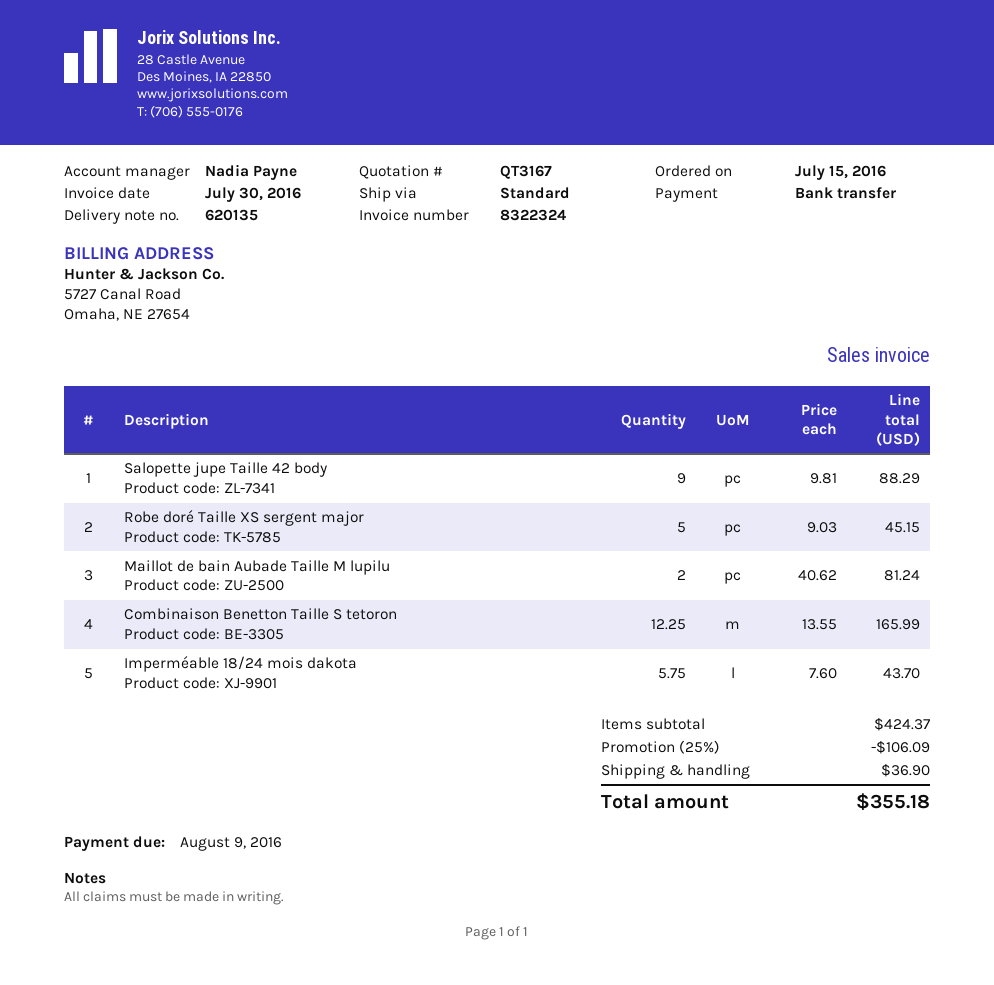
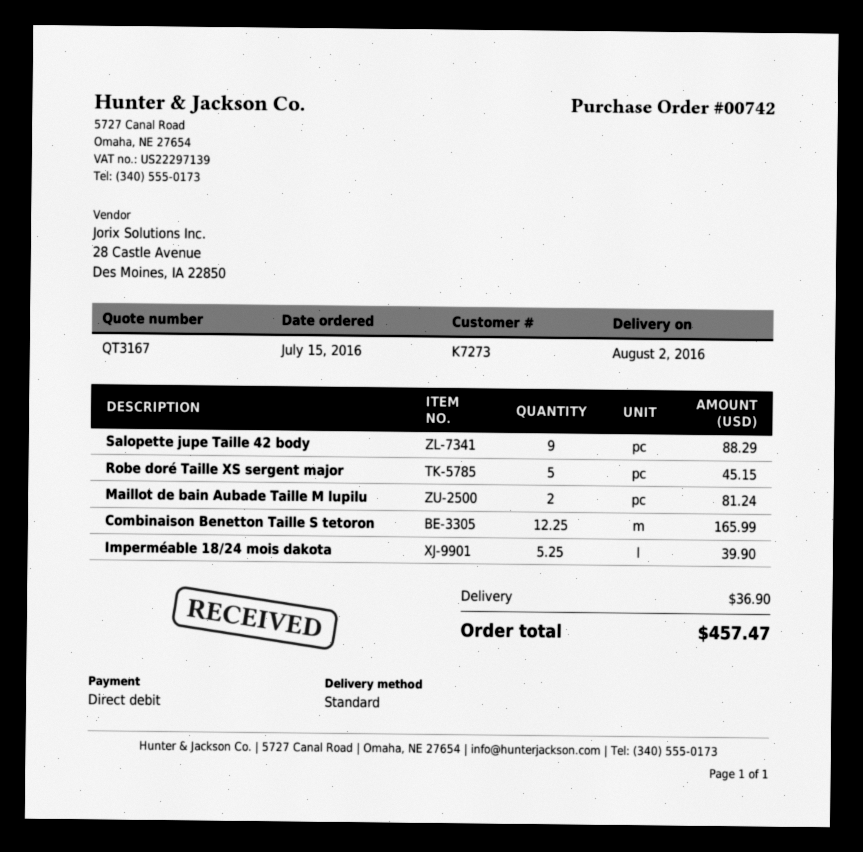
payment method: bank transfer -> direct debit
Imperméable 18/24 mois dakota: 5.75 for 43.70 -> 5.25 for 39.90
discount: 25% = 106.09 -> none
total: 355.18 -> 457.47

